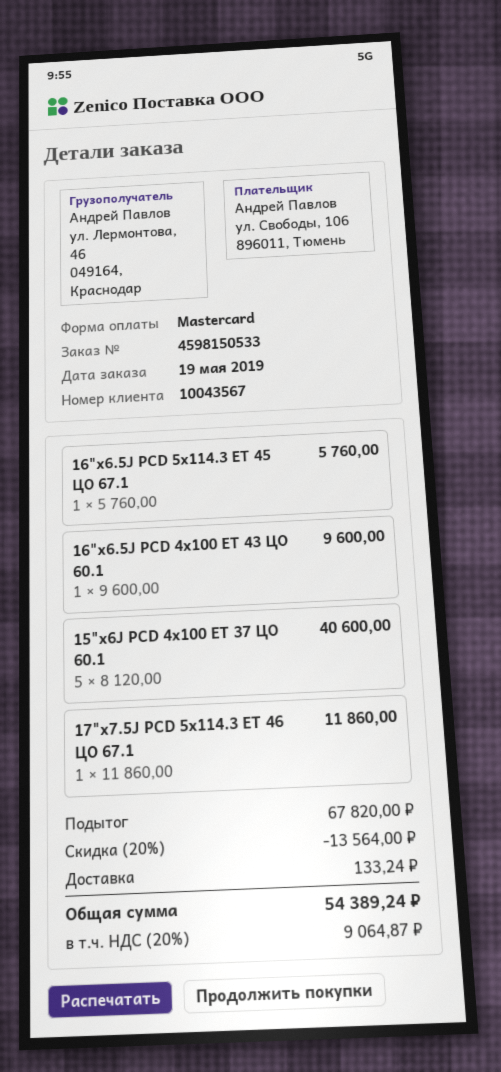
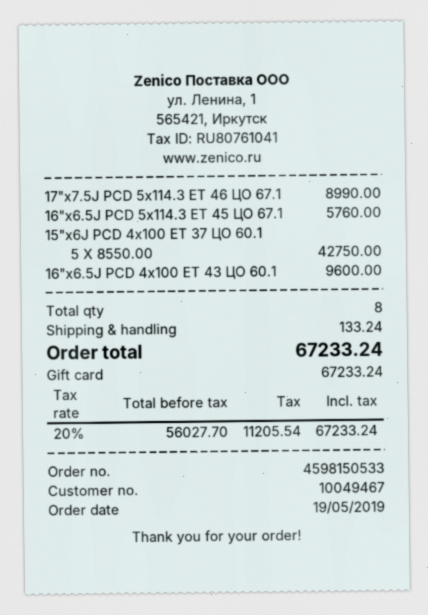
customer number: 10043567 -> 10049467
payment method: Mastercard -> gift card
15"x6J PCD 4x100 ЕТ 37 ЦО 60.1: 5 x 8120.00 = 40600.00 -> 5 x 8550.00 = 42750.00
17"x7.5J PCD 5x114.3 ЕТ 46 ЦО 67.1: 1 x 11860.00 = 11860.00 -> 1 x 8990.00 = 8990.00
discount: 20% = 13564.00 -> none
tax: 20% = 9064.87 -> 20% = 11205.54
total: 54389.24 -> 67233.24

